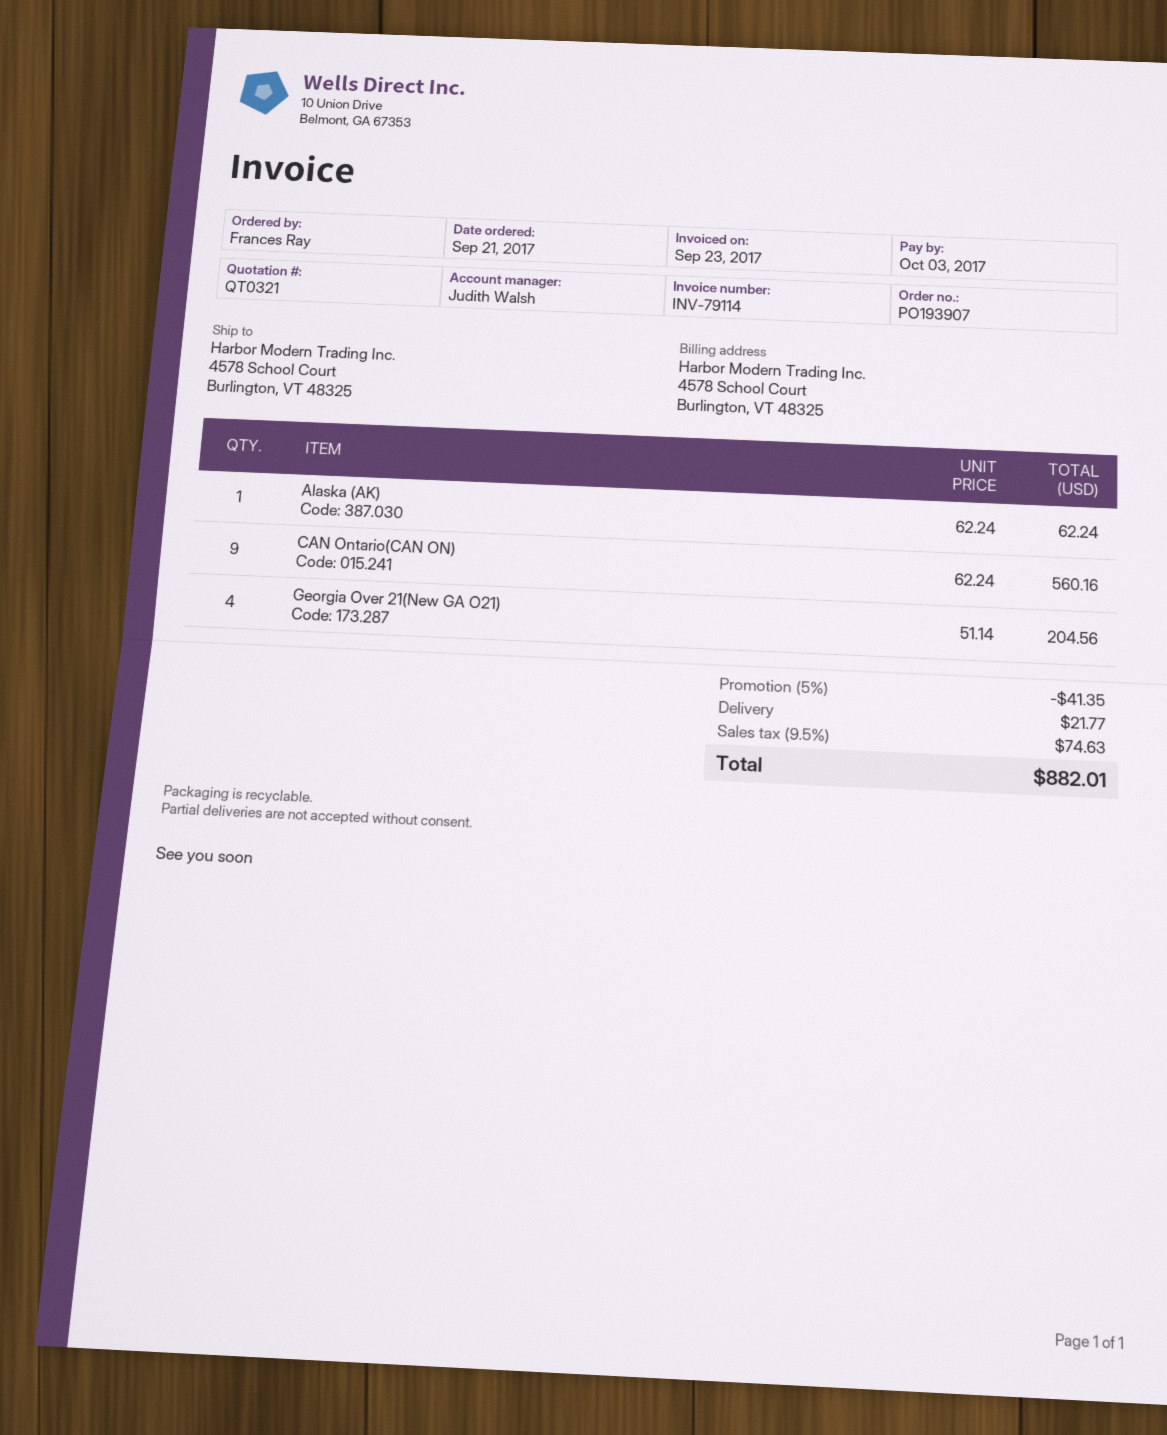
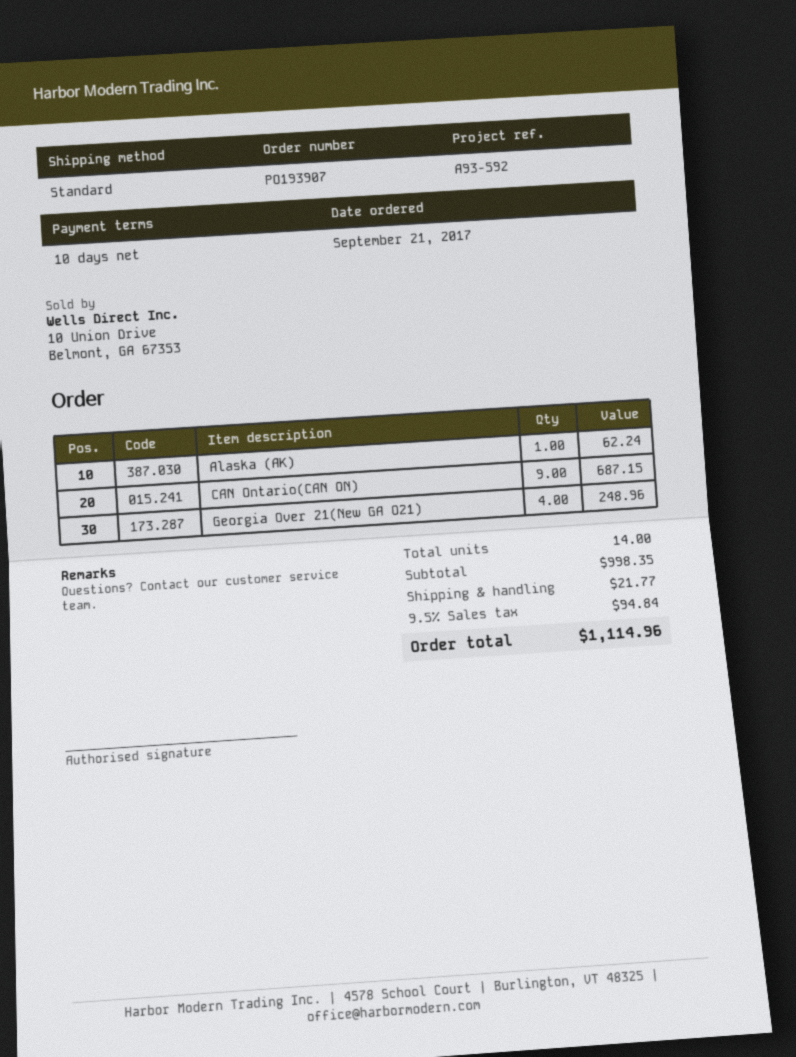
CAN Ontario(CAN ON): 9 for 560.16 -> 9 for 687.15
Georgia Over 21(New GA O21): 4 for 204.56 -> 4 for 248.96
discount: 5% = 41.35 -> none
tax: 9.5% = 74.63 -> 9.5% = 94.84
total: 882.01 -> 1114.96

